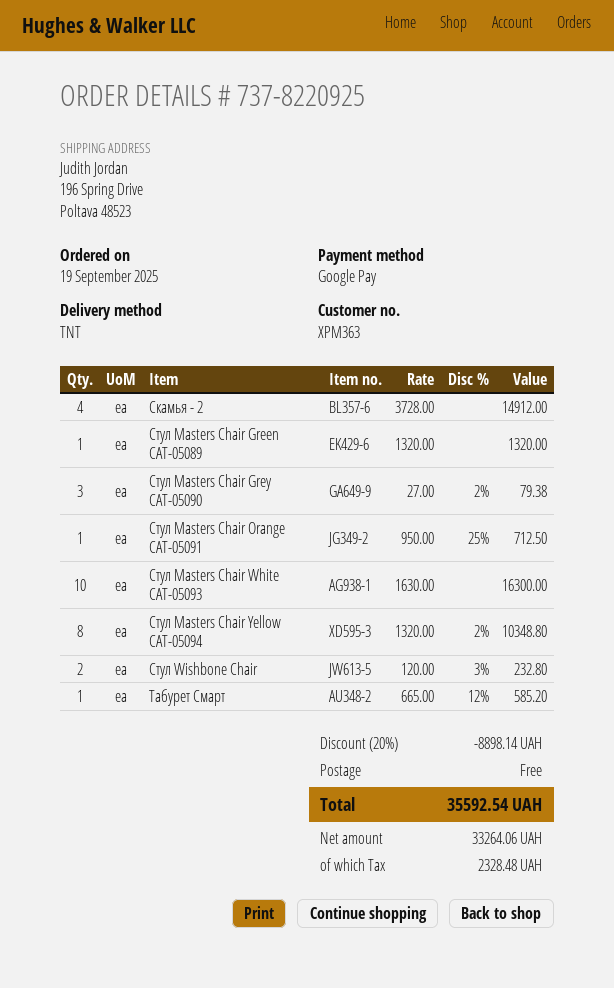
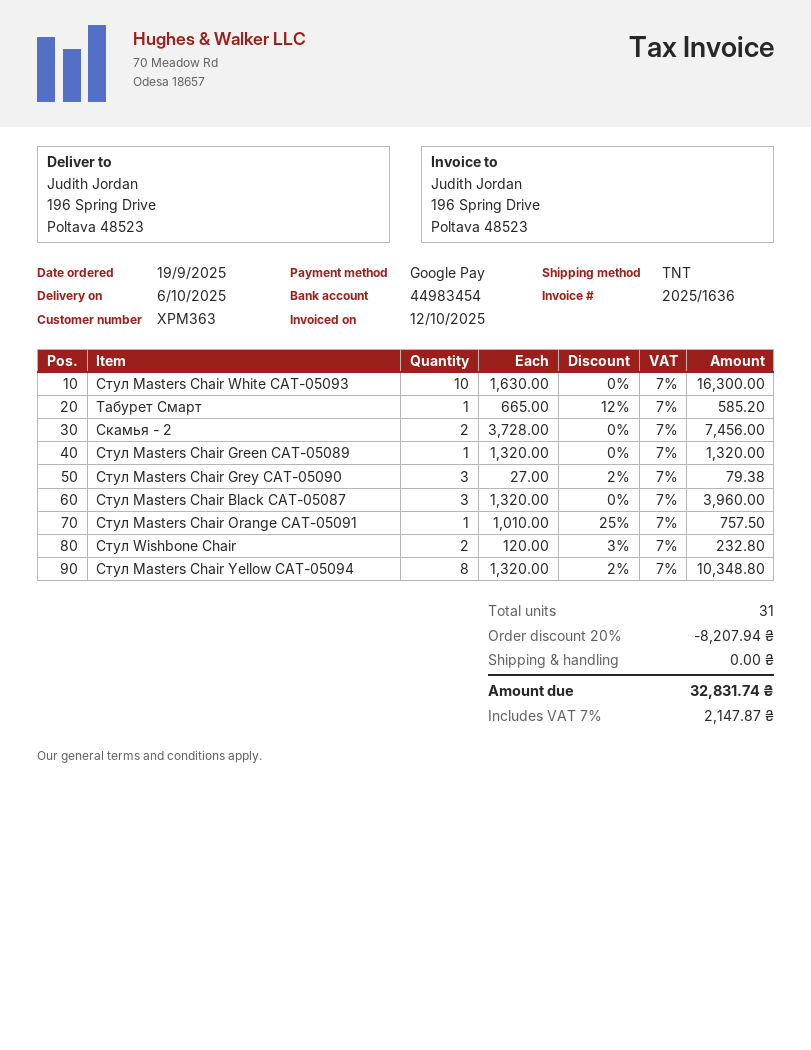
Скамья - 2: 4 x 3728.00 = 14912.00 -> 2 x 3728.00 = 7456.00
Стул Masters Chair Orange CAT-05091: 1 x 950.00 - 25% = 712.50 -> 1 x 1010.00 - 25% = 757.50
Стул Masters Chair Black CAT-05087: none -> 3 x 1320.00 = 3960.00
discount: 20% = 8898.14 -> 20% = 8207.94
tax: 2328.48 -> 2147.87
total: 35592.54 -> 32831.74

